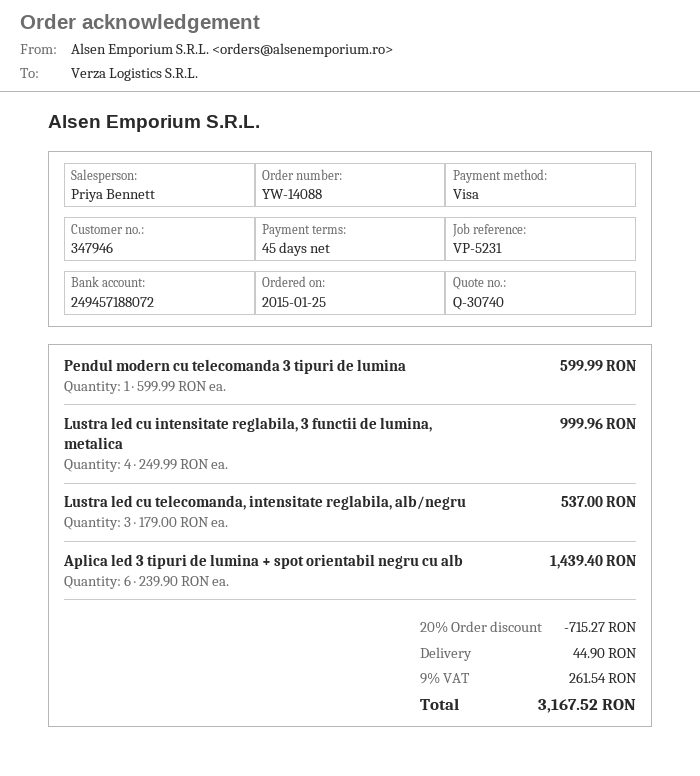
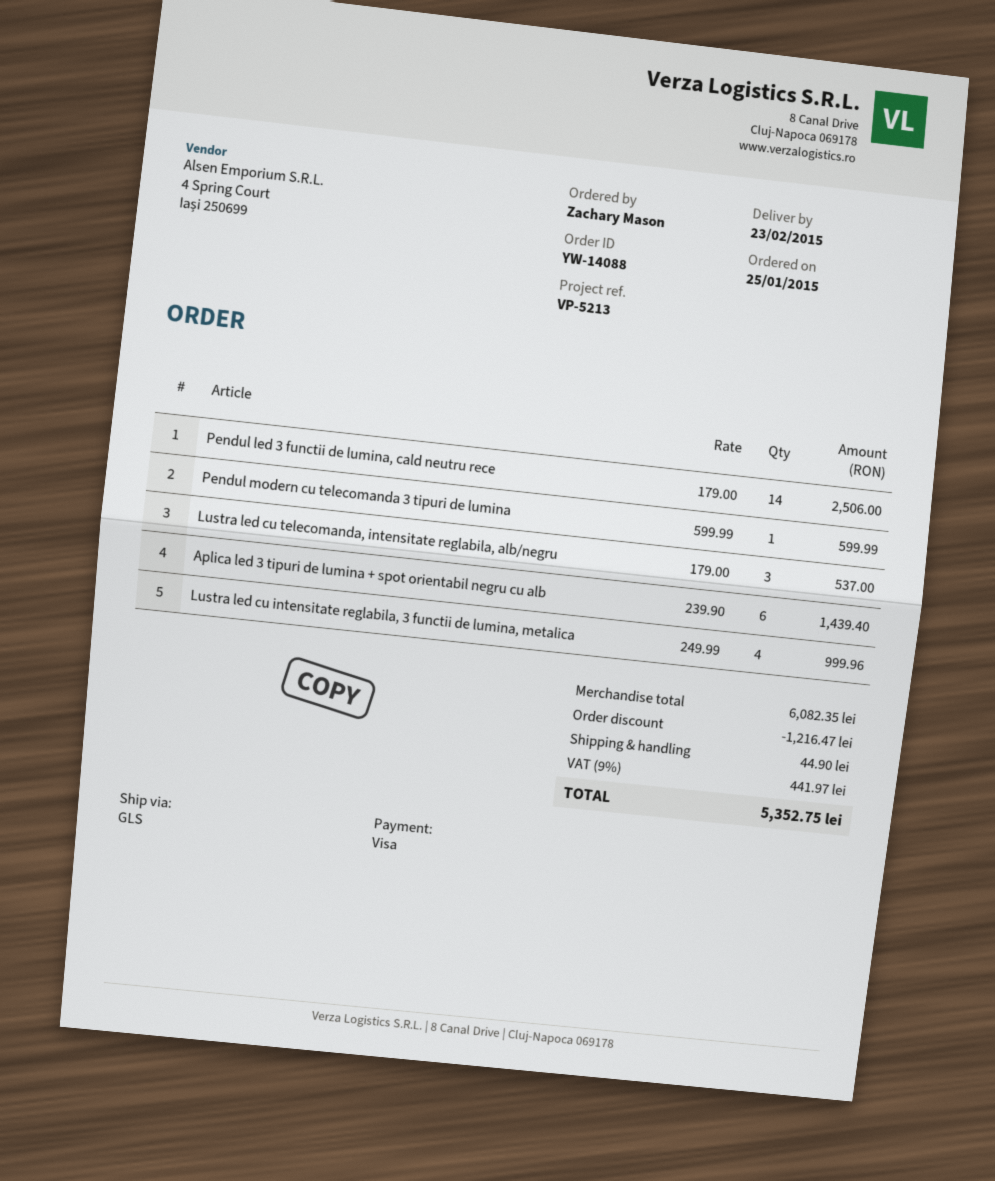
reference: VP-5231 -> VP-5213
Pendul led 3 functii de lumina, cald neutru rece: none -> 14 x 179.00 = 2506.00
discount: 715.27 -> 1216.47
tax: 9% = 261.54 -> 9% = 441.97
total: 3167.52 -> 5352.75

